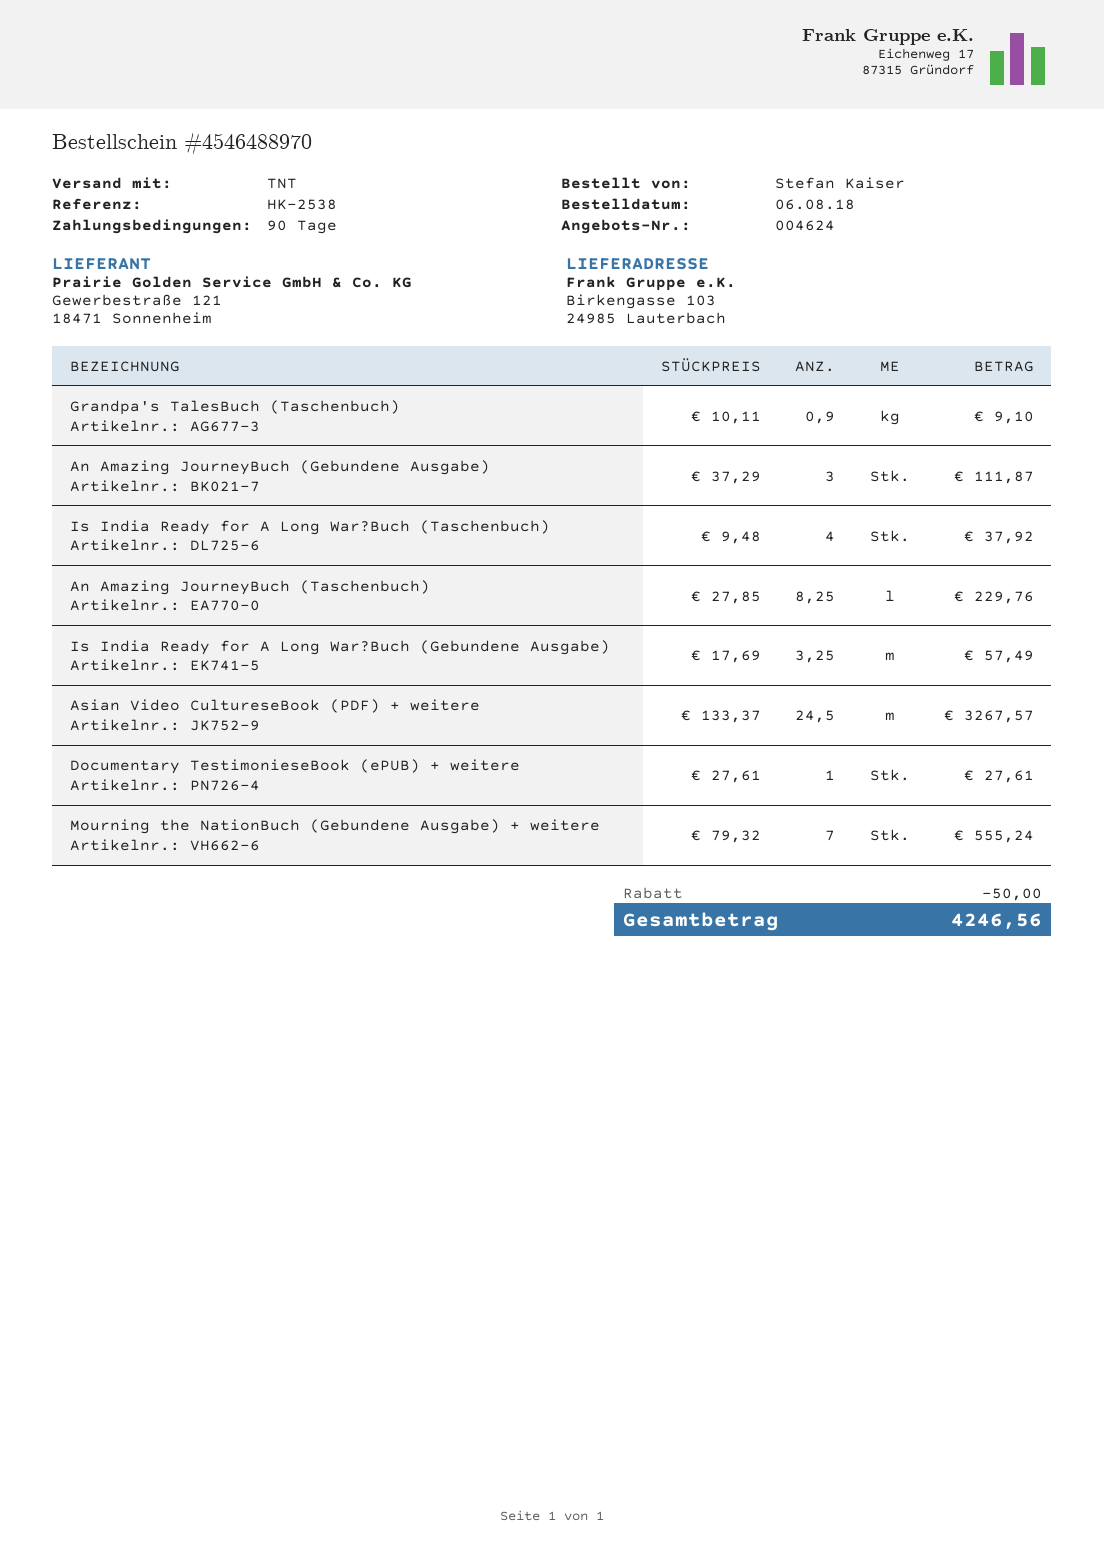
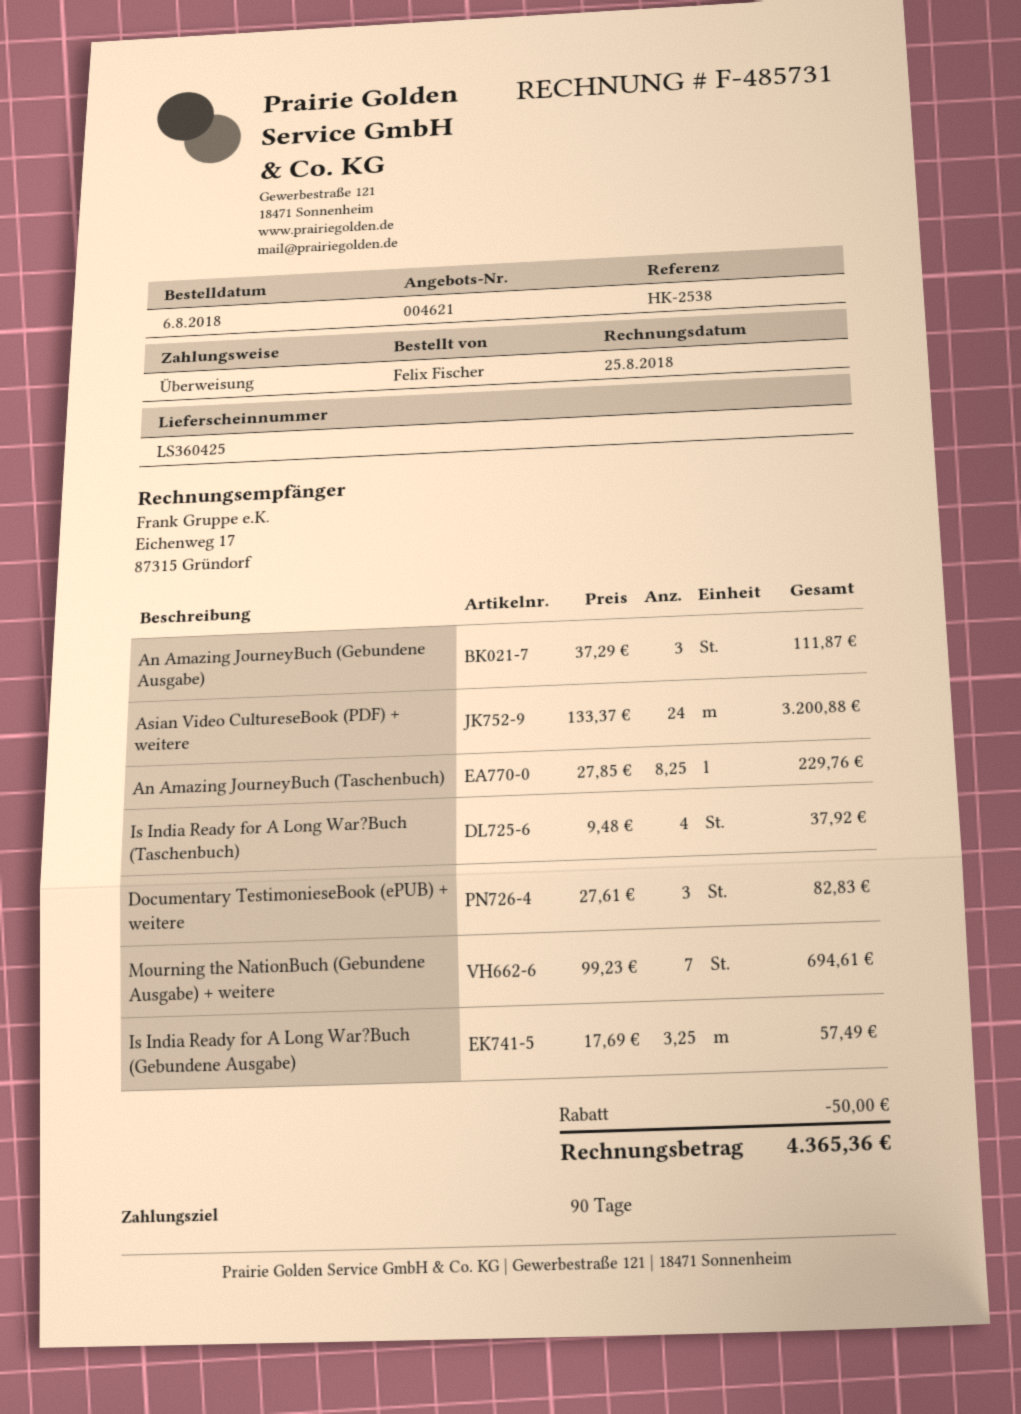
quote number: 004624 -> 004621
ordered by: Stefan Kaiser -> Felix Fischer
Grandpa's TalesBuch (Taschenbuch): 0.9 x 10.11 = 9.10 -> none
Asian Video CultureseBook (PDF) + weitere: 24.5 x 133.37 = 3267.57 -> 24 x 133.37 = 3200.88
Documentary TestimonieseBook (ePUB) + weitere: 1 x 27.61 = 27.61 -> 3 x 27.61 = 82.83
Mourning the NationBuch (Gebundene Ausgabe) + weitere: 7 x 79.32 = 555.24 -> 7 x 99.23 = 694.61
total: 4246.56 -> 4365.36

